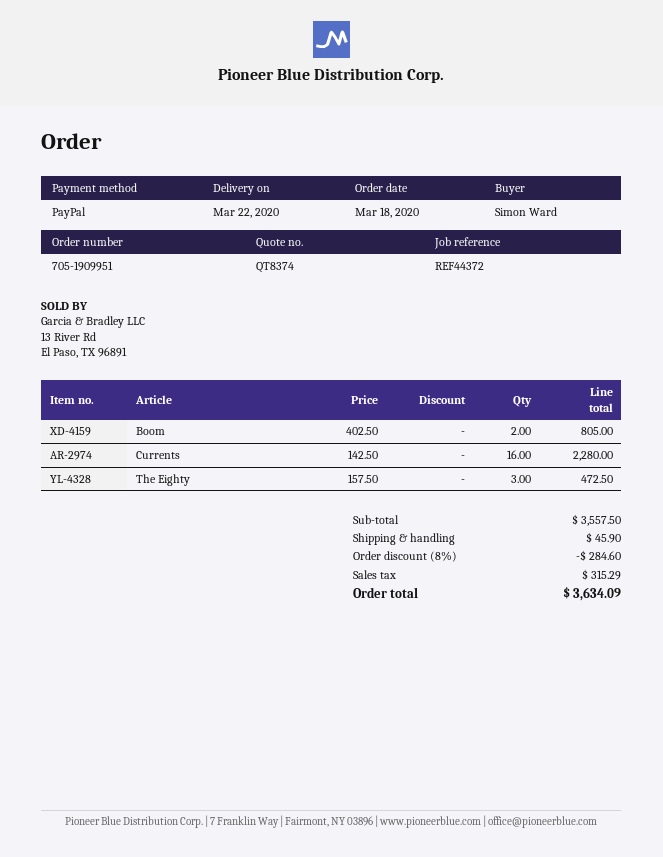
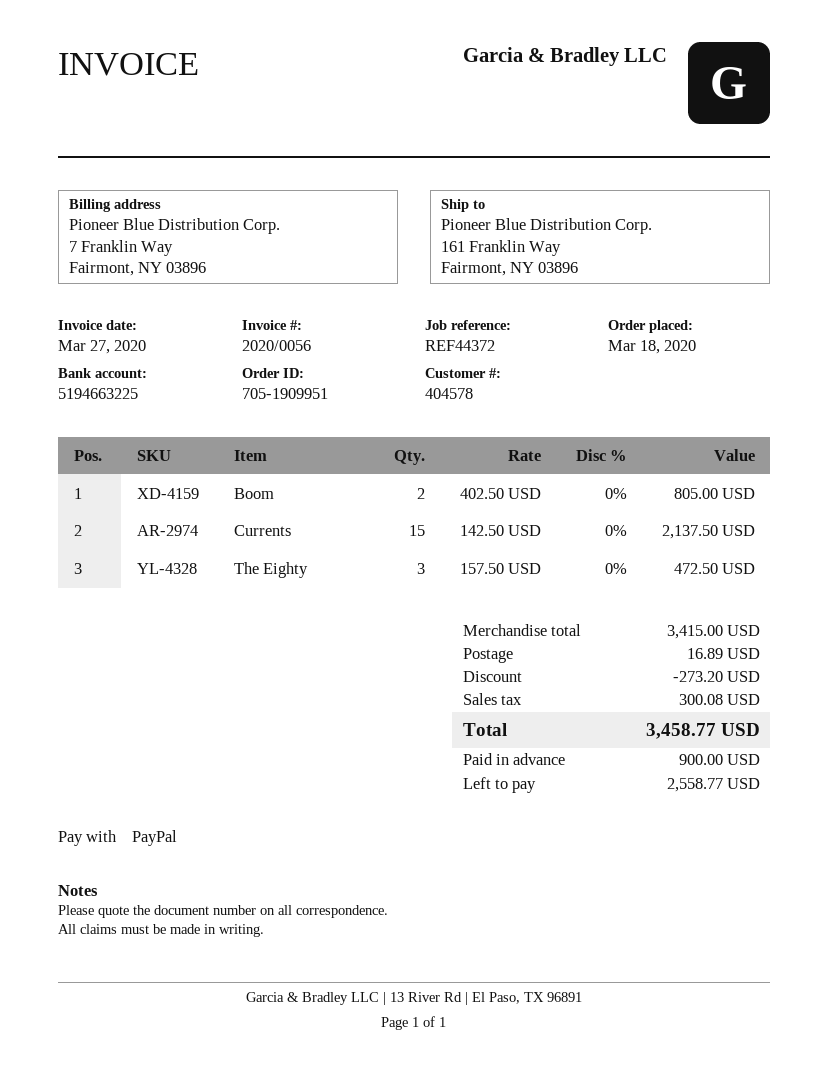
Currents: 16 x 142.50 = 2280.00 -> 15 x 142.50 = 2137.50
subtotal: 3557.50 -> 3415.00
discount: 284.60 -> 273.20
shipping: 45.90 -> 16.89
tax: 315.29 -> 300.08
total: 3634.09 -> 3458.77

